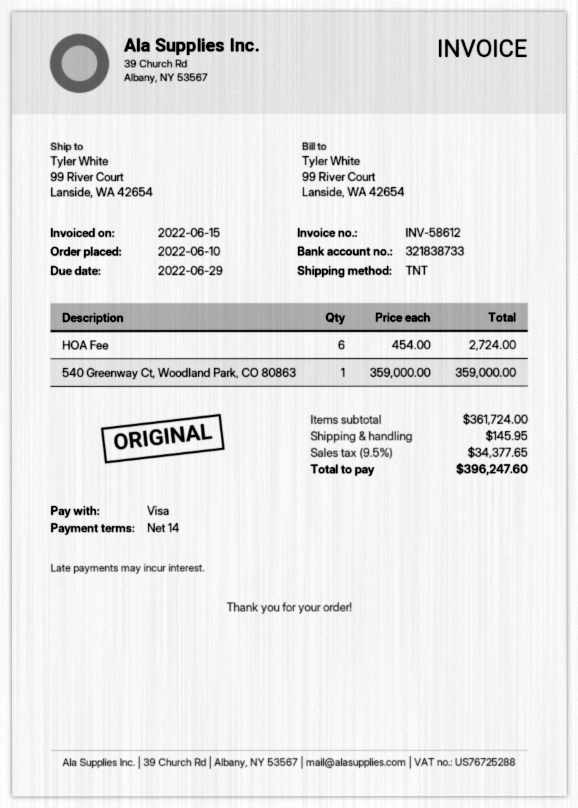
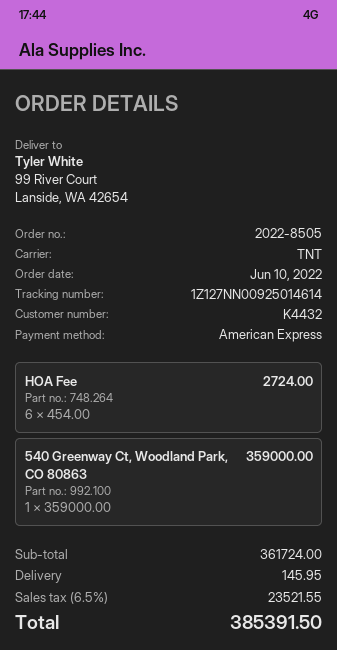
payment method: Visa -> American Express
tax: 9.5% = 34377.65 -> 6.5% = 23521.55
total: 396247.60 -> 385391.50

